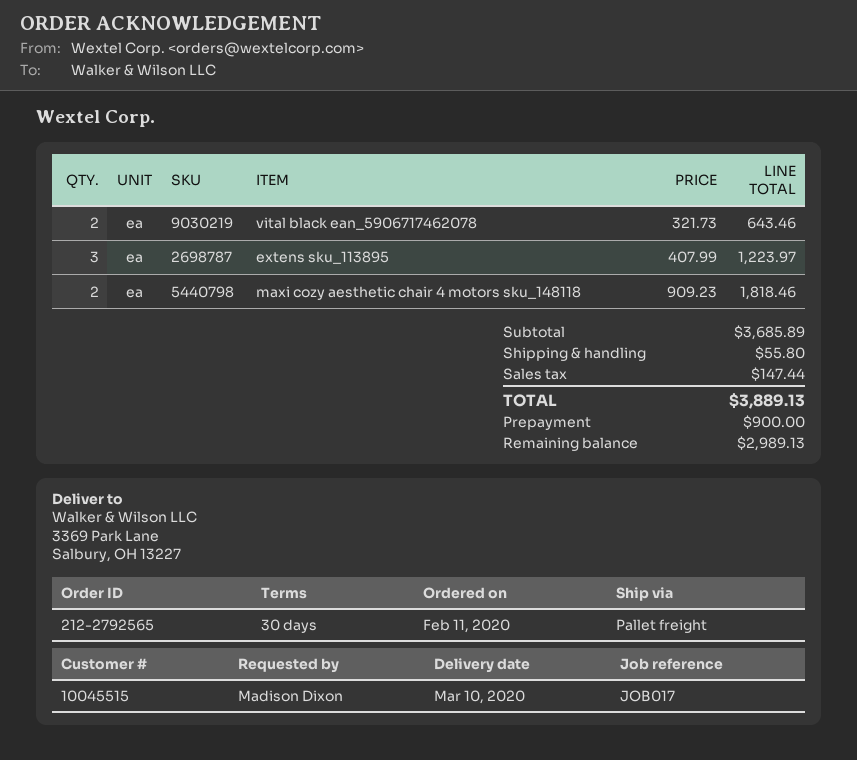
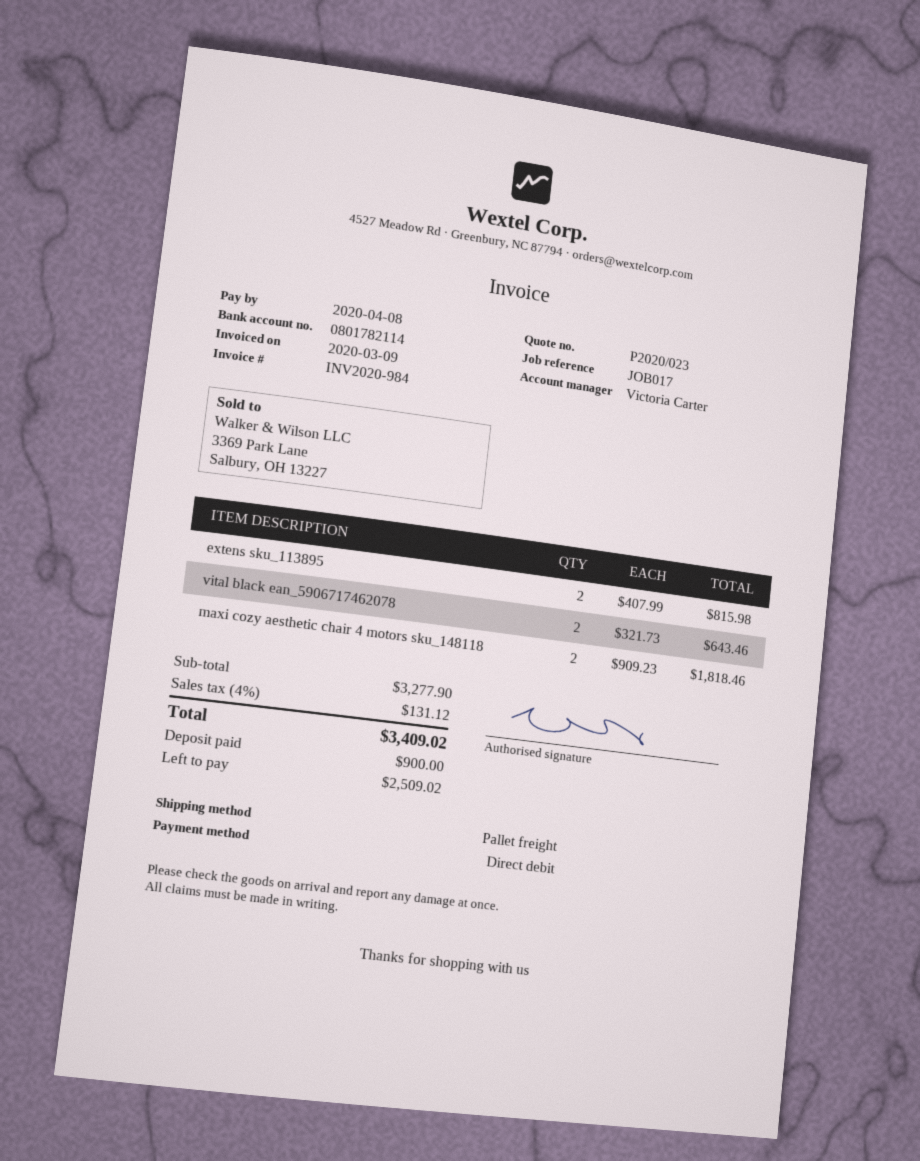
extens sku_113895: 3 x 407.99 = 1223.97 -> 2 x 407.99 = 815.98
subtotal: 3685.89 -> 3277.90
shipping: 55.80 -> none
tax: 147.44 -> 131.12
total: 3889.13 -> 3409.02
balance: 2989.13 -> 2509.02

